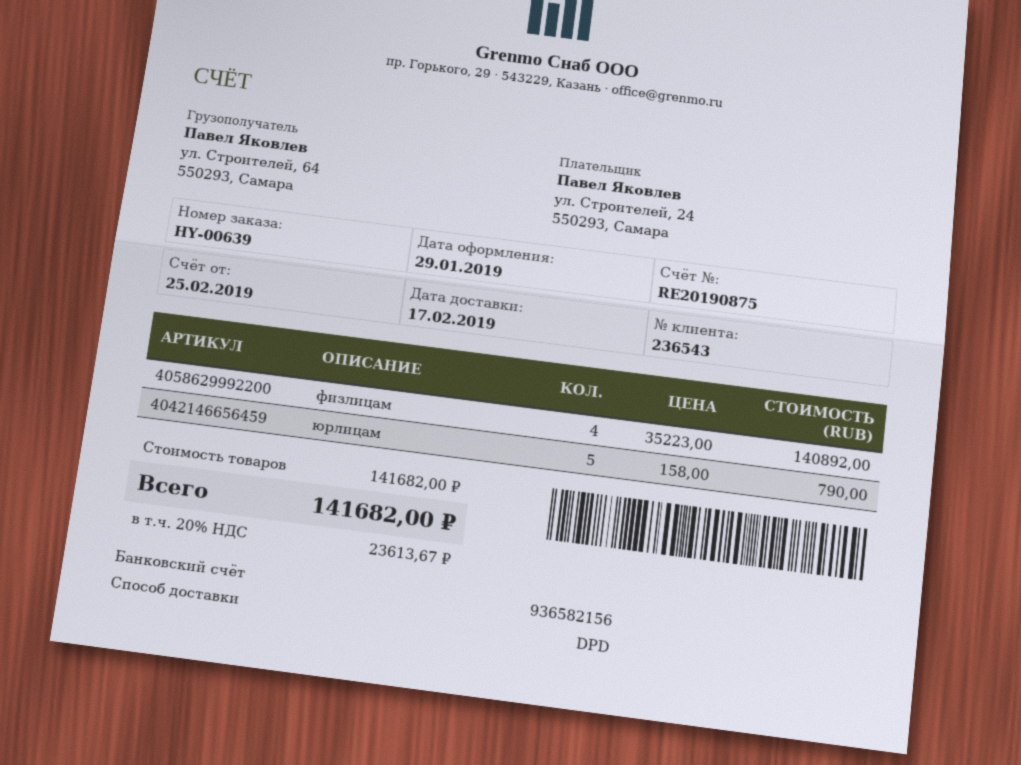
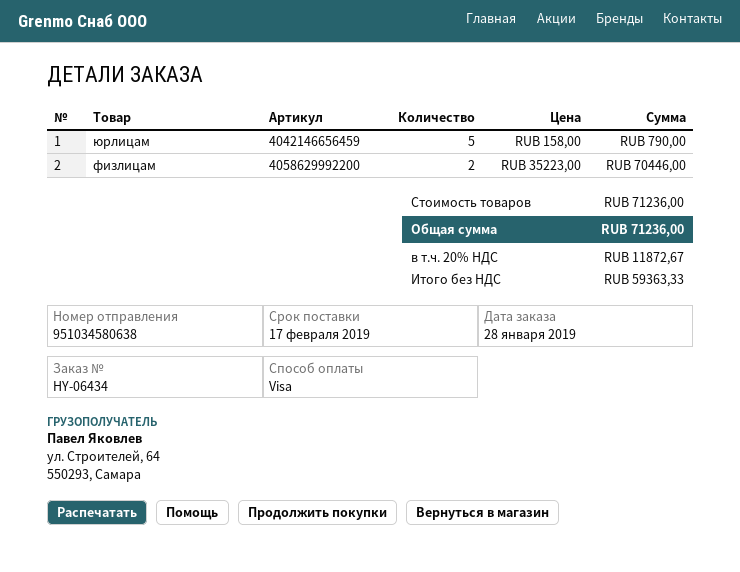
order number: HY-00639 -> HY-06434
order date: 2019-01-29 -> 2019-01-28
физлицам: 4 x 35223.00 = 140892.00 -> 2 x 35223.00 = 70446.00
subtotal: 141682.00 -> 71236.00
tax: 20% = 23613.67 -> 20% = 11872.67
total: 141682.00 -> 71236.00

